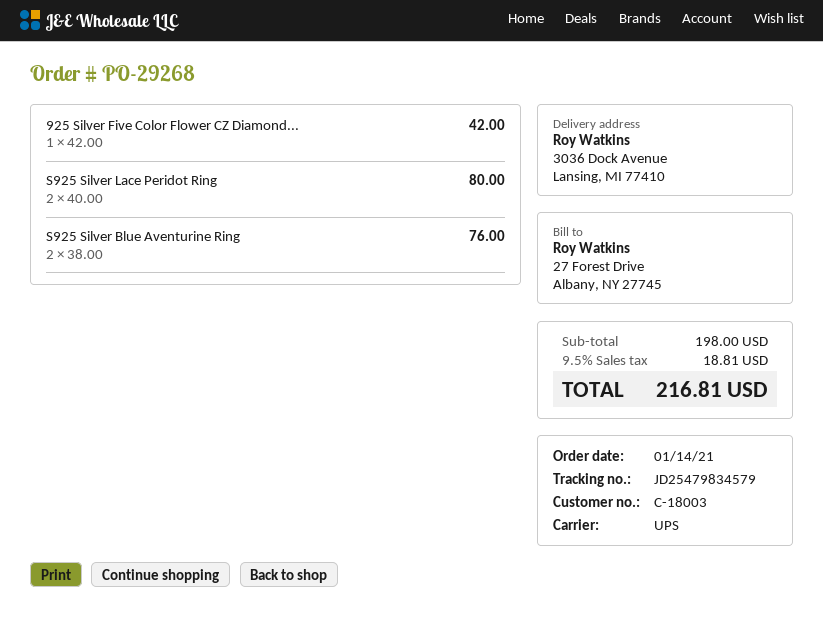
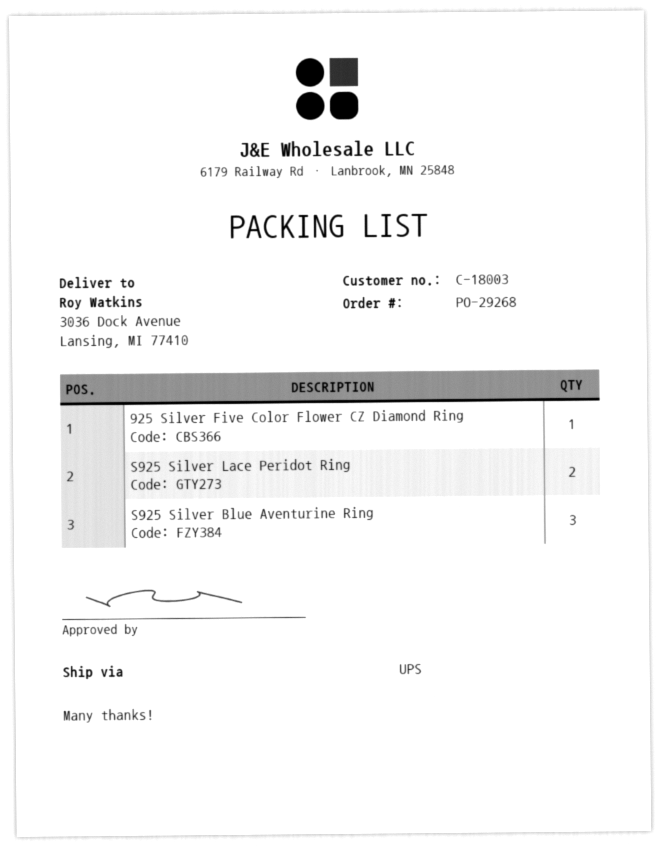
S925 Silver Blue Aventurine Ring: 2 -> 3

